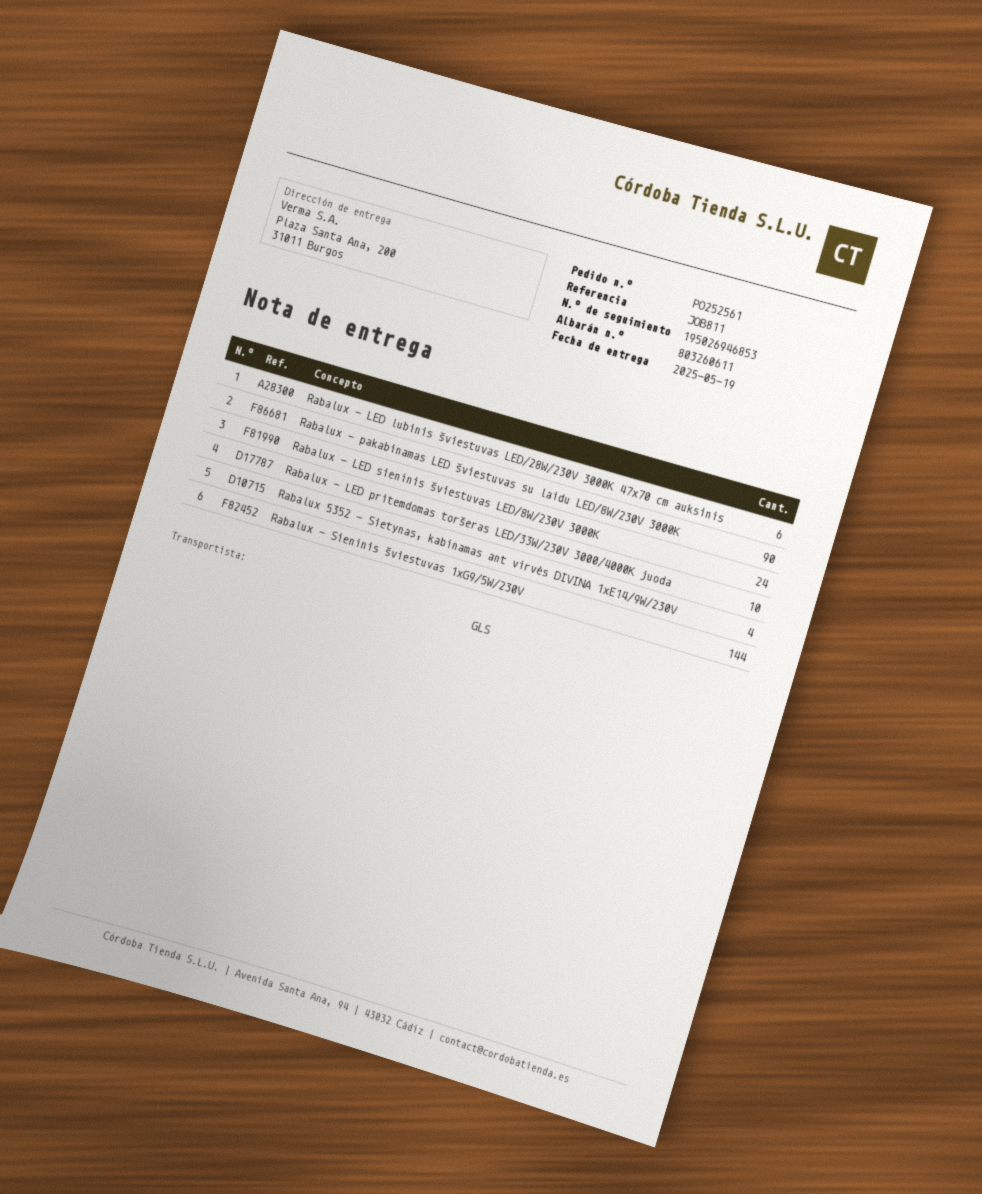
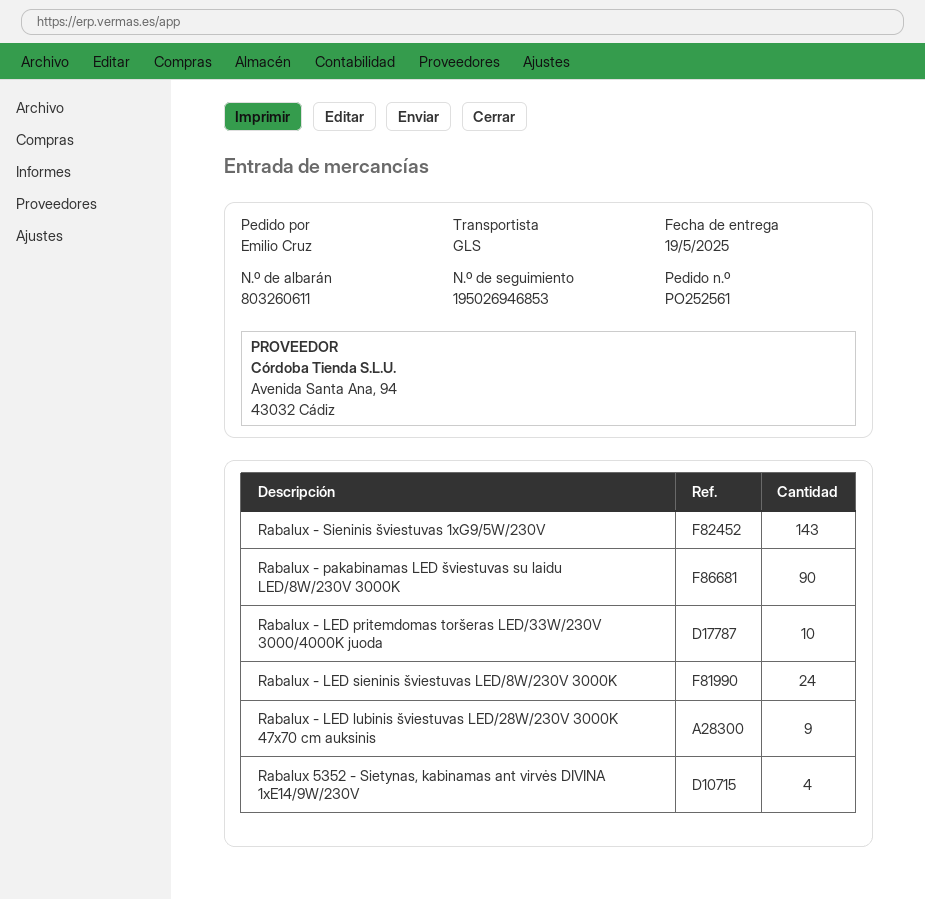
Rabalux - LED lubinis šviestuvas LED/28W/230V 3000K 47x70 cm auksinis: 6 -> 9
Rabalux - Sieninis šviestuvas 1xG9/5W/230V: 144 -> 143

